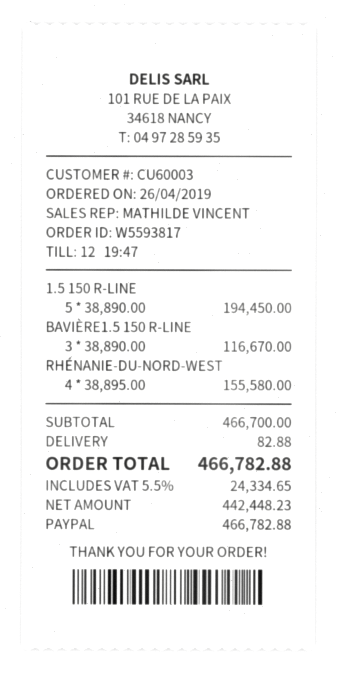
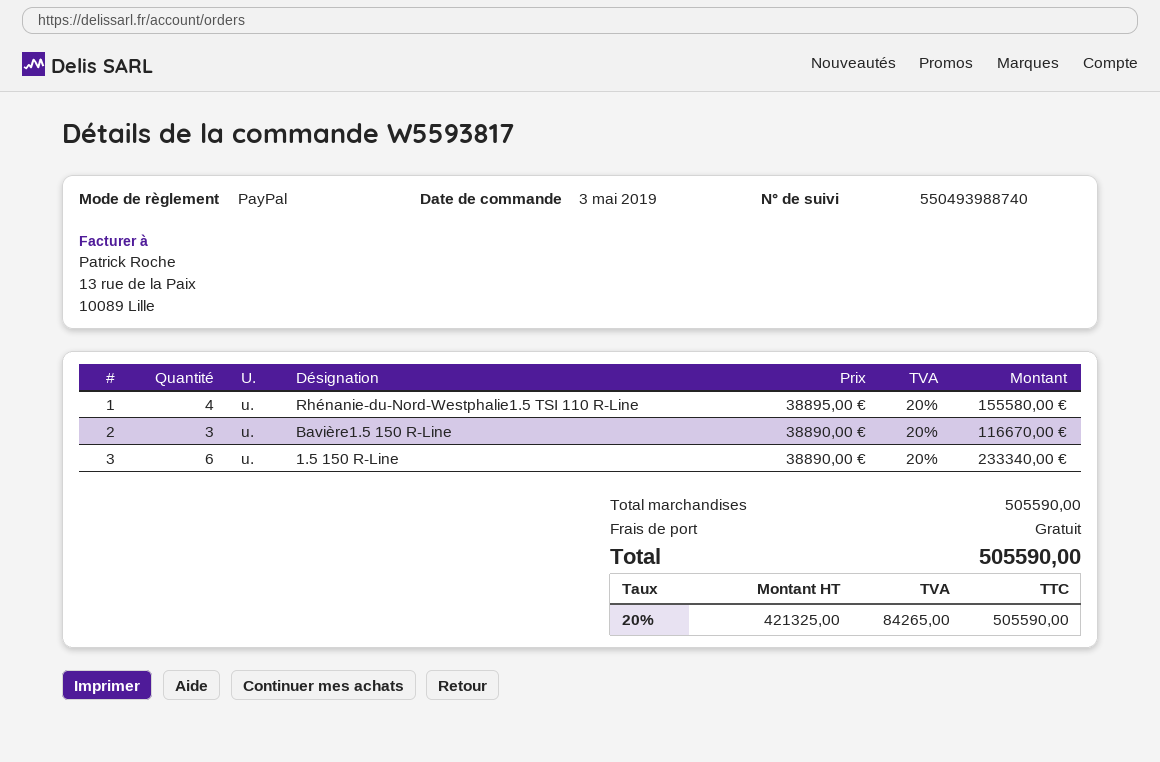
order date: 2019-04-26 -> 2019-05-03
1.5 150 R-LINE: 5 x 38890.00 = 194450.00 -> 6 x 38890.00 = 233340.00
subtotal: 466700.00 -> 505590.00
shipping: 82.88 -> 0.00
net: 442448.23 -> 421325.00
tax: 5.5% = 24334.65 -> 20% = 84265.00
total: 466782.88 -> 505590.00

